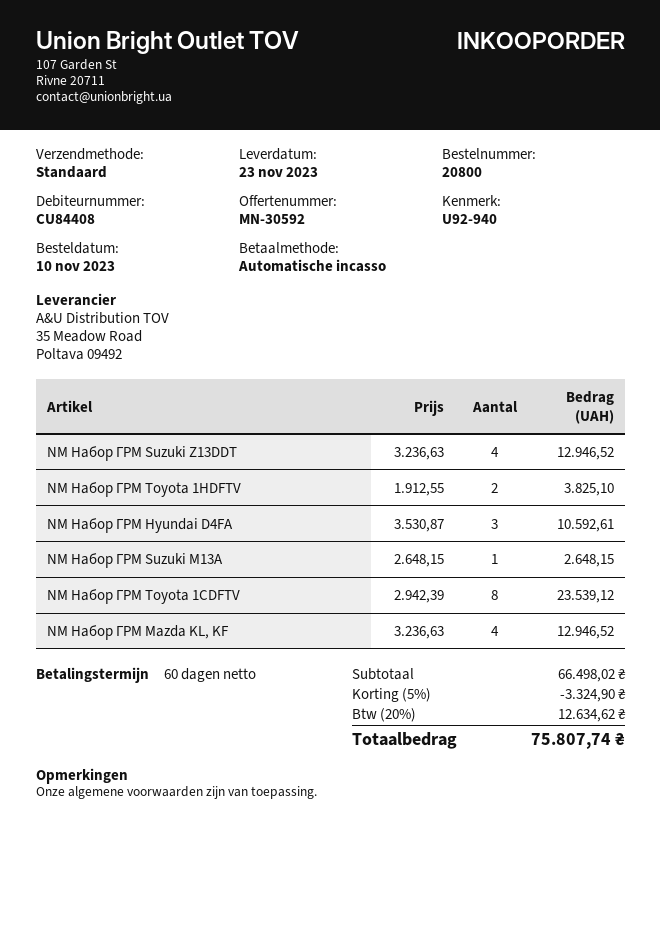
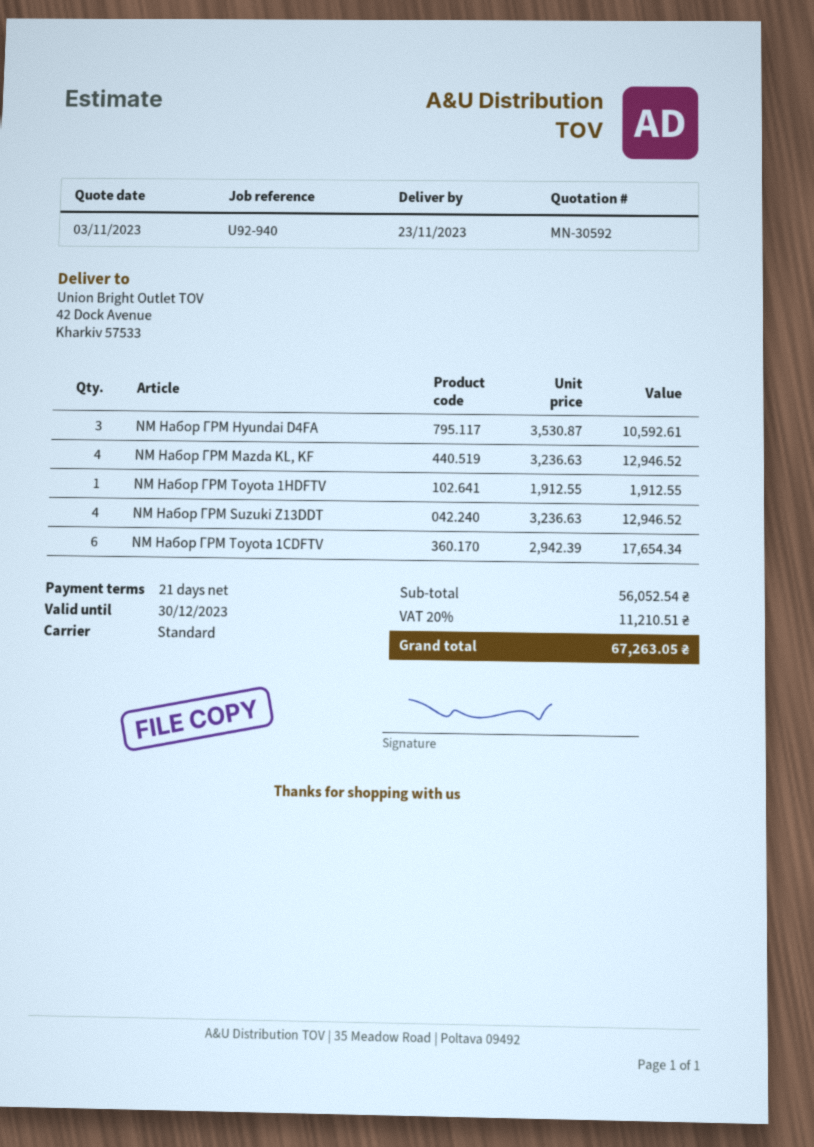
payment terms: 60 days -> 21 days
NM Набор ГРМ Toyota 1HDFTV: 2 x 1912.55 = 3825.10 -> 1 x 1912.55 = 1912.55
NM Набор ГРМ Suzuki M13A: 1 x 2648.15 = 2648.15 -> none
NM Набор ГРМ Toyota 1CDFTV: 8 x 2942.39 = 23539.12 -> 6 x 2942.39 = 17654.34
subtotal: 66498.02 -> 56052.54
discount: 5% = 3324.90 -> none
tax: 20% = 12634.62 -> 20% = 11210.51
total: 75807.74 -> 67263.05

